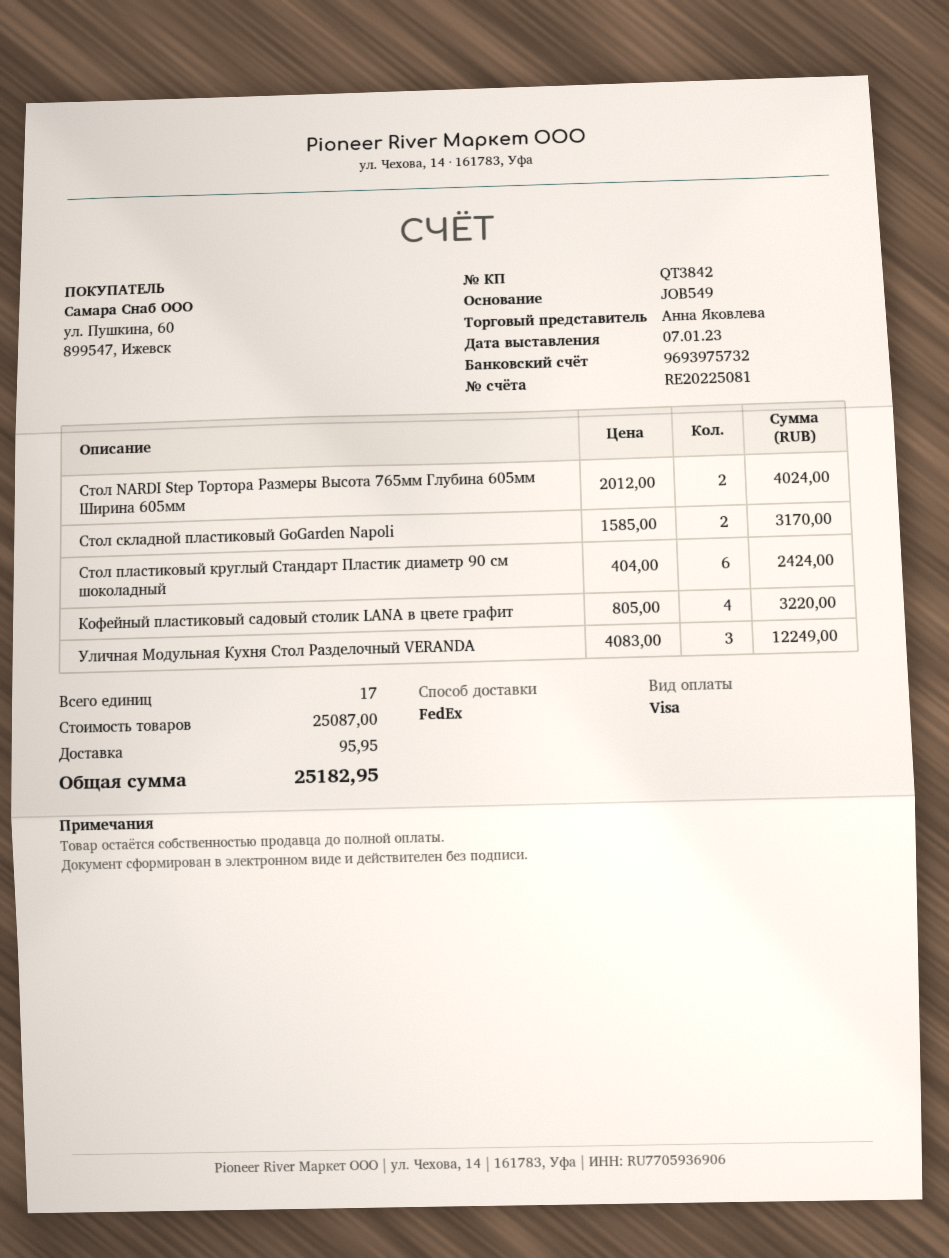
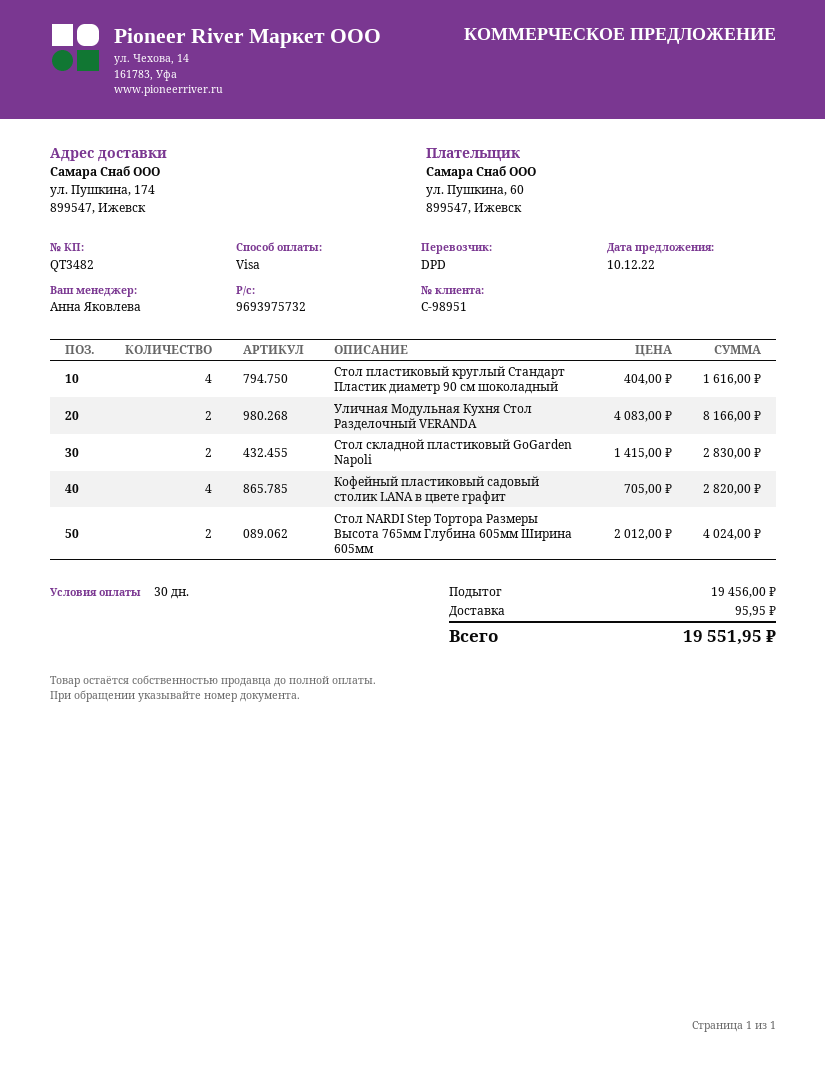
quote number: QT3842 -> QT3482
shipping method: FedEx -> DPD
Стол складной пластиковый GoGarden Napoli: 2 x 1585.00 = 3170.00 -> 2 x 1415.00 = 2830.00
Стол пластиковый круглый Стандарт Пластик диаметр 90 см шоколадный: 6 x 404.00 = 2424.00 -> 4 x 404.00 = 1616.00
Кофейный пластиковый садовый столик LANA в цвете графит: 4 x 805.00 = 3220.00 -> 4 x 705.00 = 2820.00
Уличная Модульная Кухня Стол Разделочный VERANDA: 3 x 4083.00 = 12249.00 -> 2 x 4083.00 = 8166.00
subtotal: 25087.00 -> 19456.00
total: 25182.95 -> 19551.95

